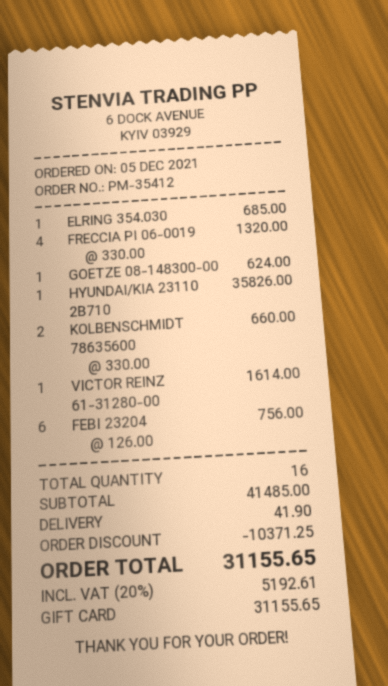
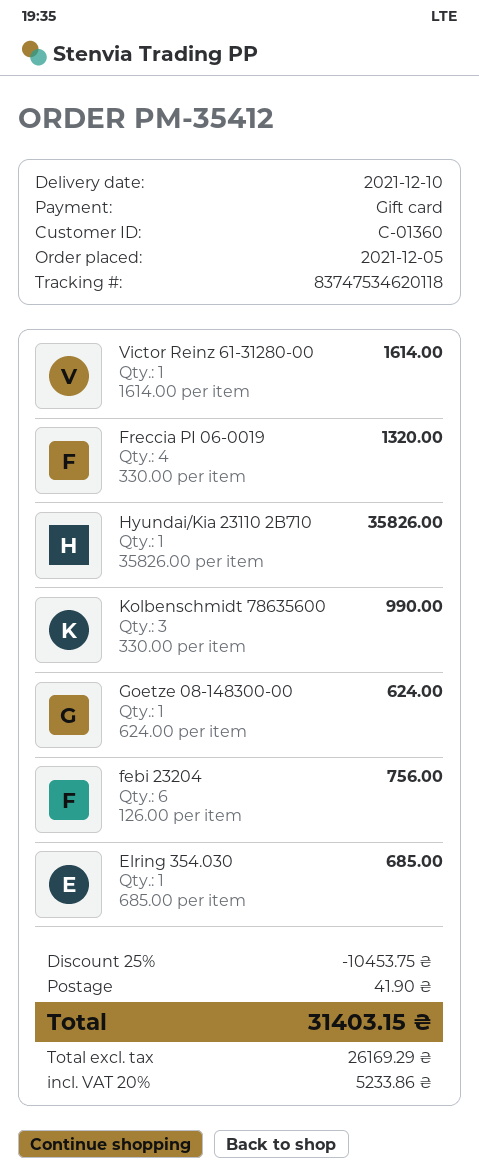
KOLBENSCHMIDT 78635600: 2 x 330.00 = 660.00 -> 3 x 330.00 = 990.00
discount: 10371.25 -> 10453.75
tax: 20% = 5192.61 -> 20% = 5233.86
total: 31155.65 -> 31403.15

